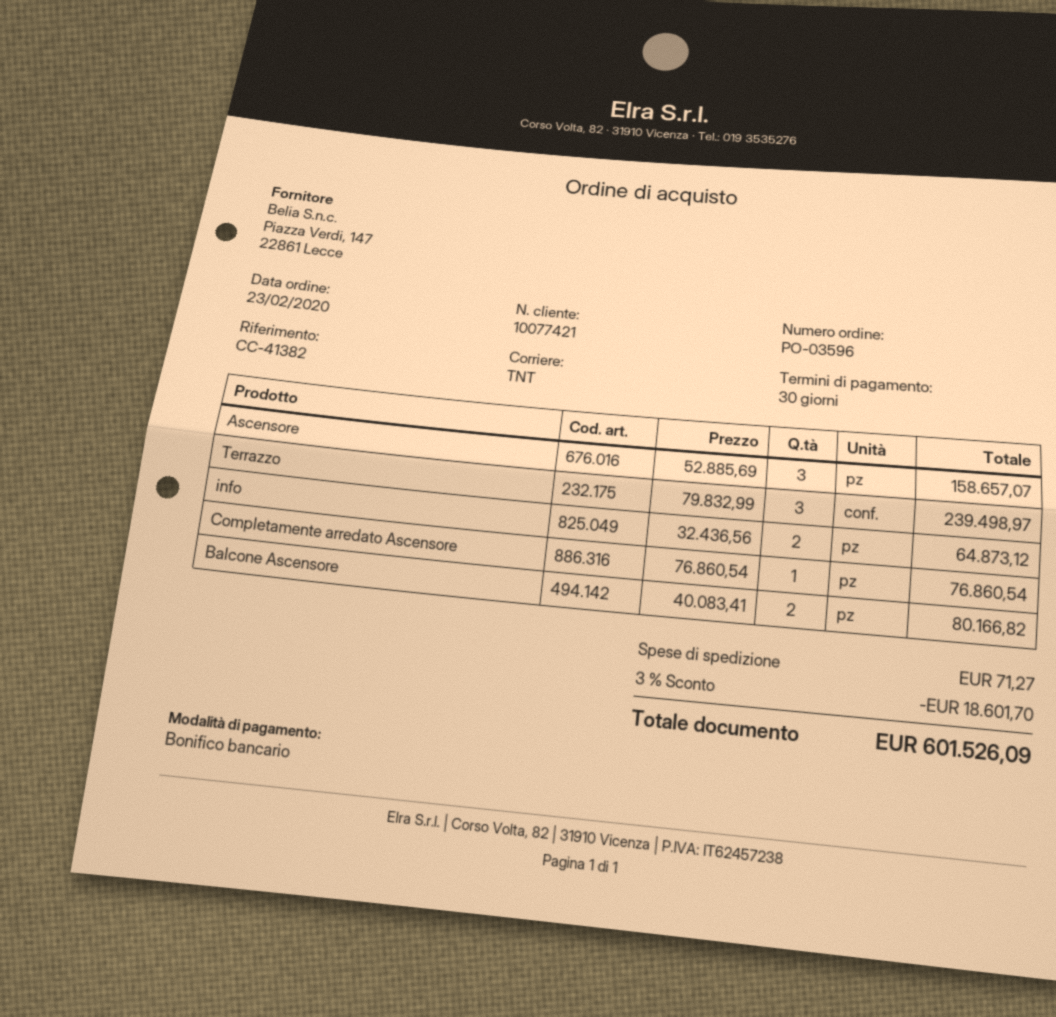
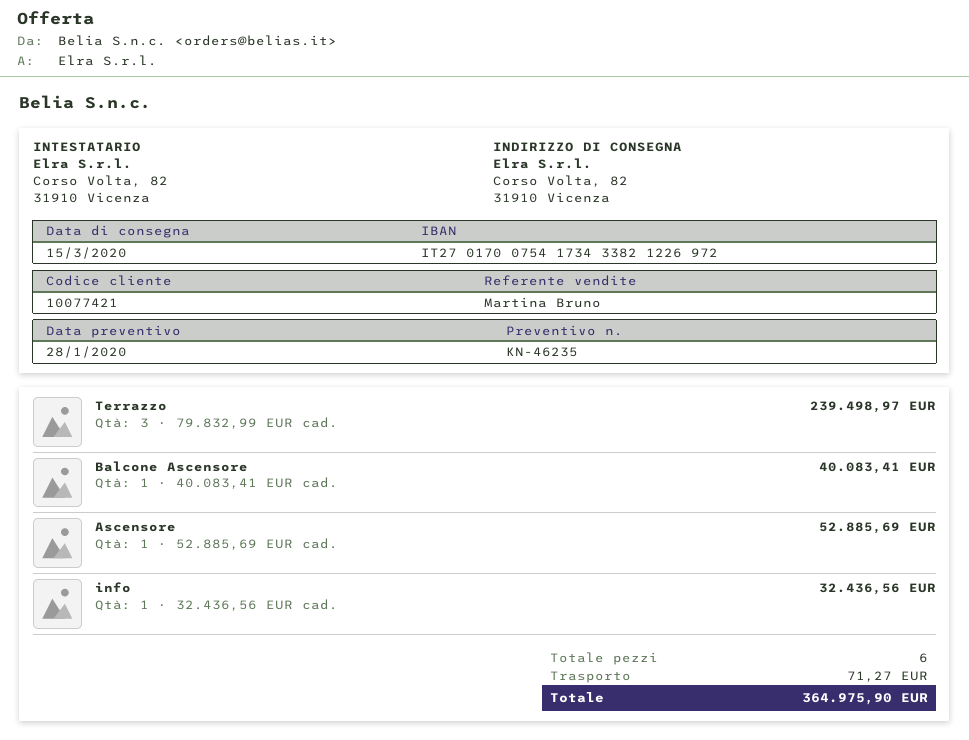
Ascensore: 3 x 52885.69 = 158657.07 -> 1 x 52885.69 = 52885.69
info: 2 x 32436.56 = 64873.12 -> 1 x 32436.56 = 32436.56
Completamente arredato Ascensore: 1 x 76860.54 = 76860.54 -> none
Balcone Ascensore: 2 x 40083.41 = 80166.82 -> 1 x 40083.41 = 40083.41
discount: 3% = 18601.70 -> none
total: 601526.09 -> 364975.90

